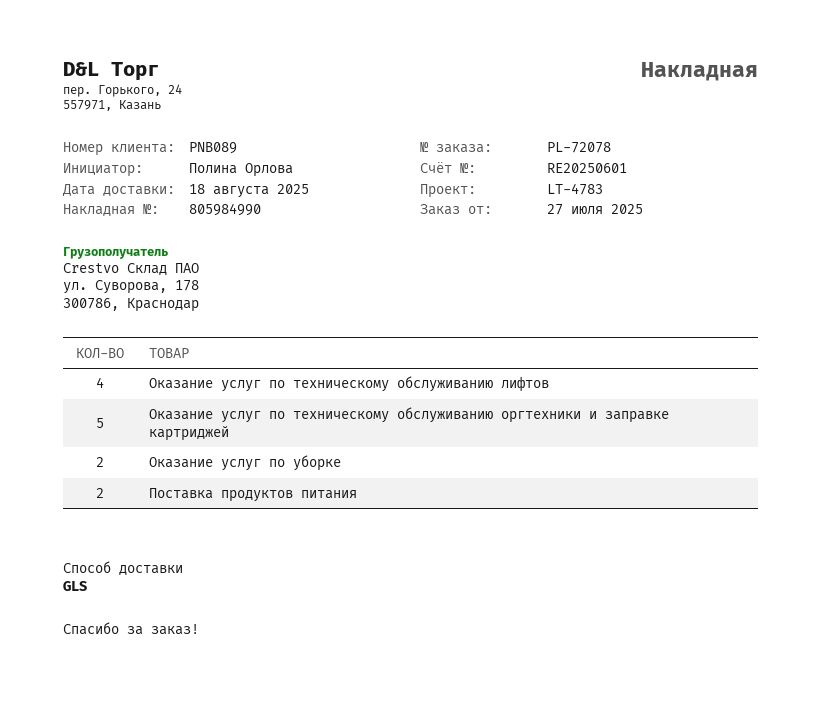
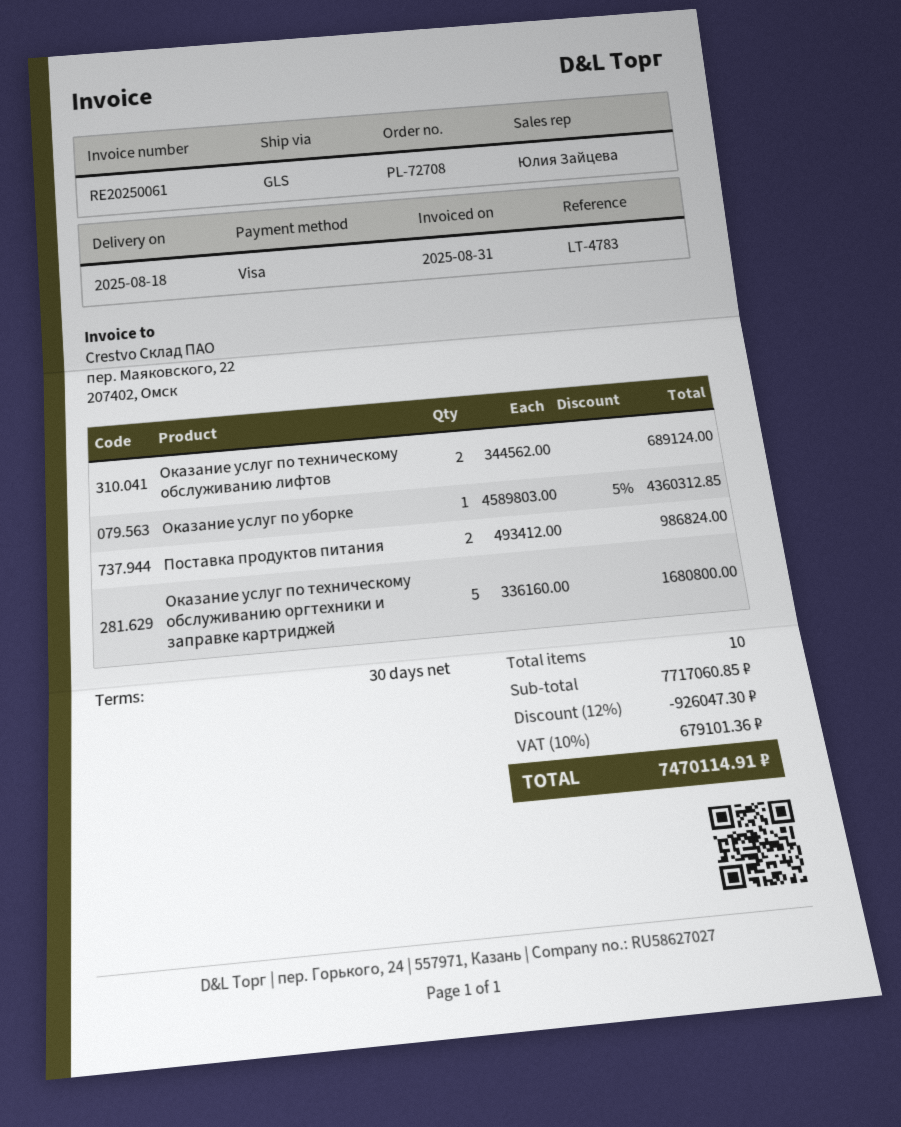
order number: PL-72078 -> PL-72708
invoice number: RE20250601 -> RE20250061
Оказание услуг по техническому обслуживанию лифтов: 4 -> 2
Оказание услуг по уборке: 2 -> 1

